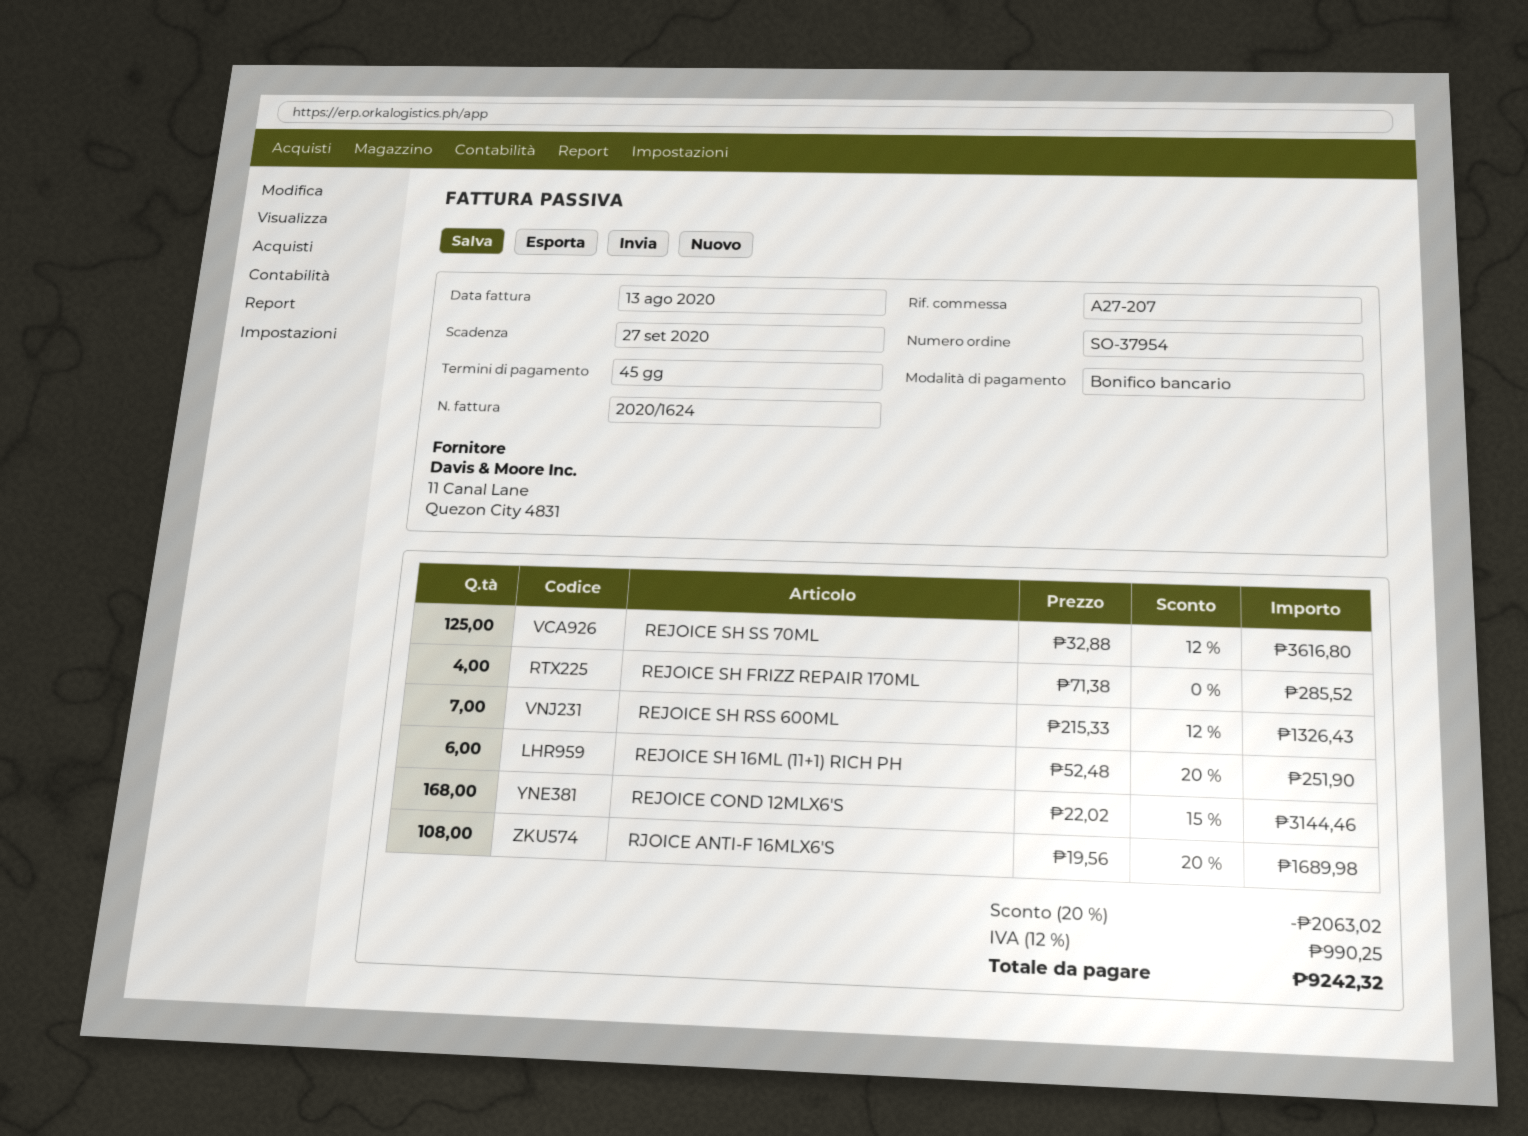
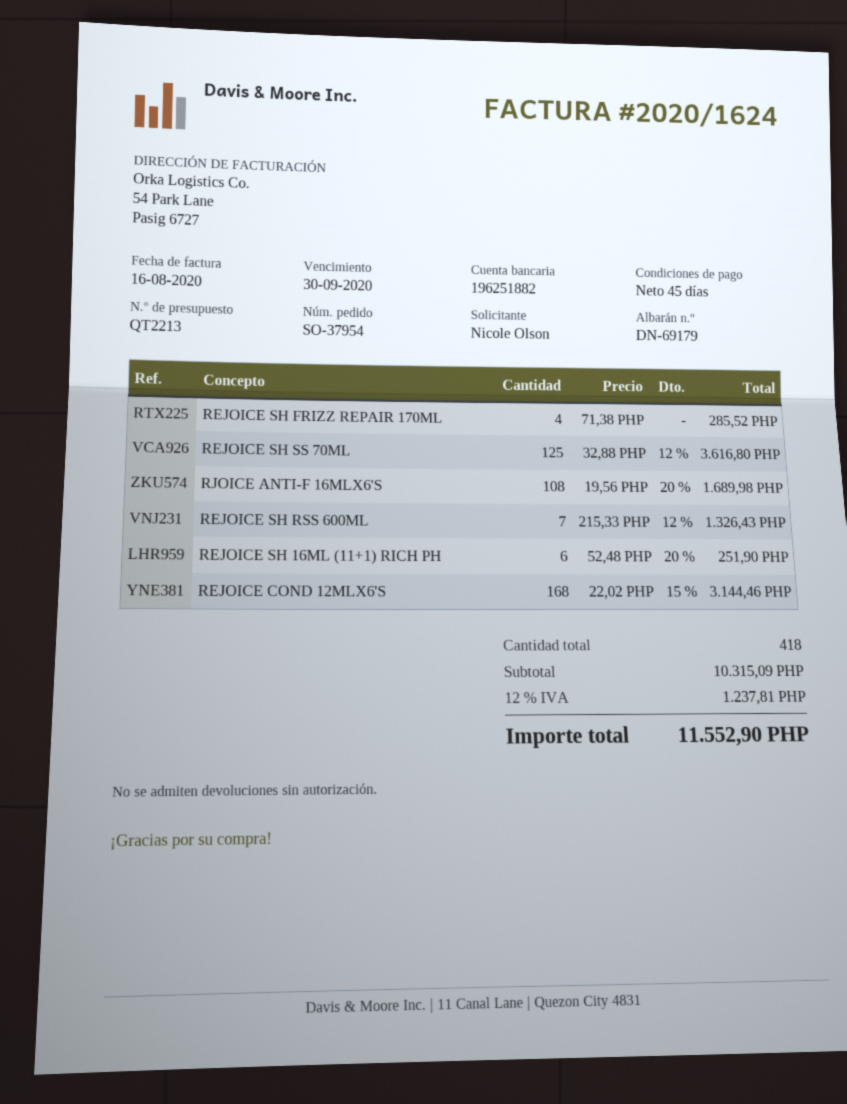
invoice date: 2020-08-13 -> 2020-08-16
due date: 2020-09-27 -> 2020-09-30
discount: 20% = 2063.02 -> none
tax: 12% = 990.25 -> 12% = 1237.81
total: 9242.32 -> 11552.90

